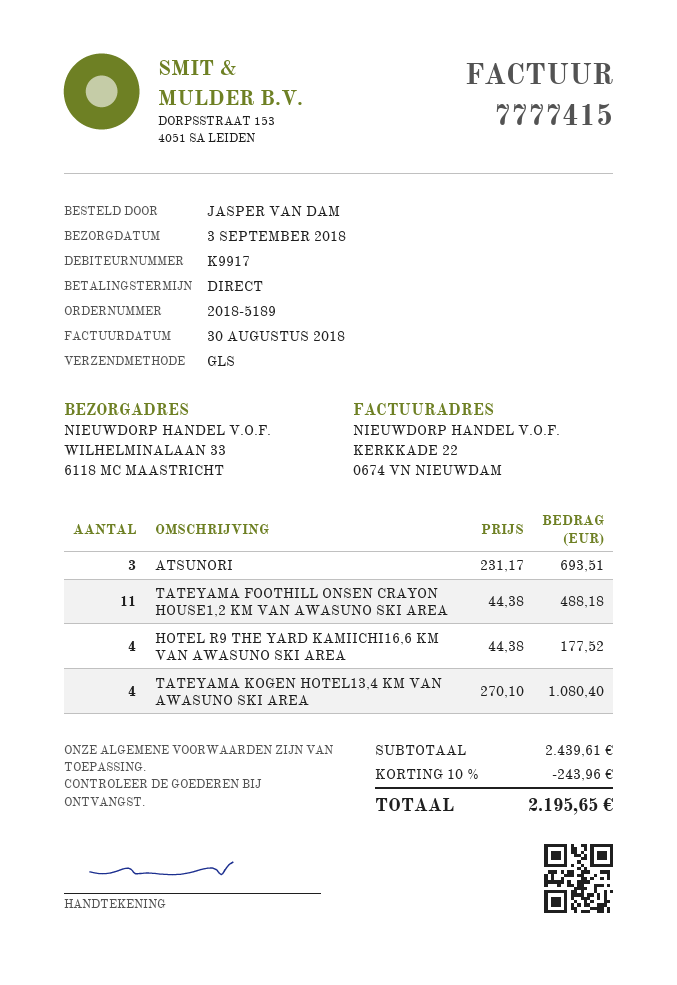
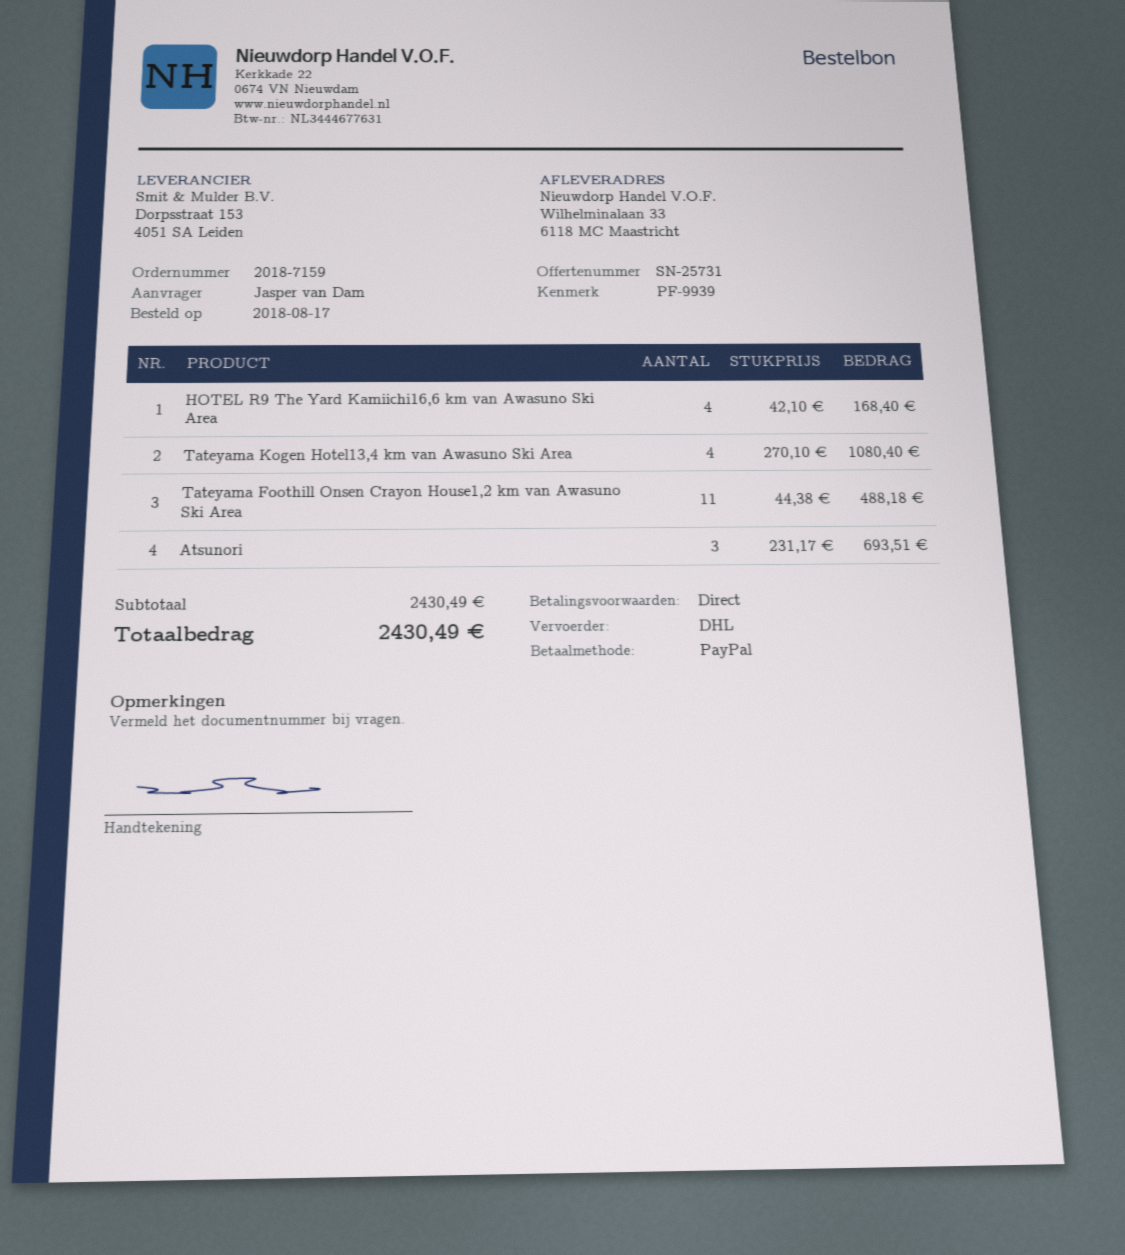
order number: 2018-5189 -> 2018-7159
shipping method: GLS -> DHL
HOTEL R9 THE YARD KAMIICHI16,6 KM VAN AWASUNO SKI AREA: 4 x 44.38 = 177.52 -> 4 x 42.10 = 168.40
subtotal: 2439.61 -> 2430.49
discount: 10% = 243.96 -> none
total: 2195.65 -> 2430.49

